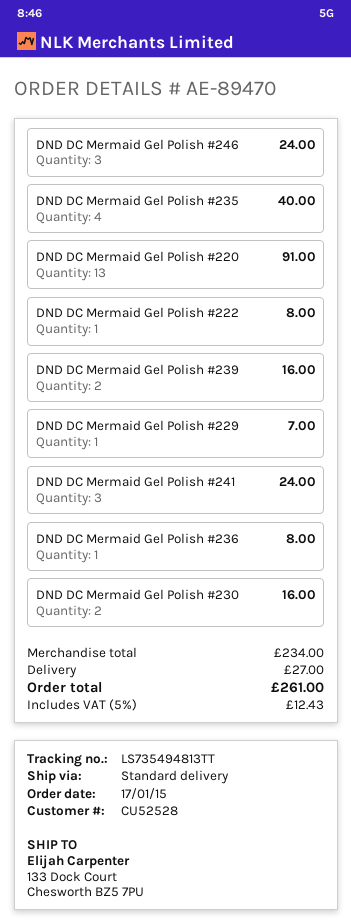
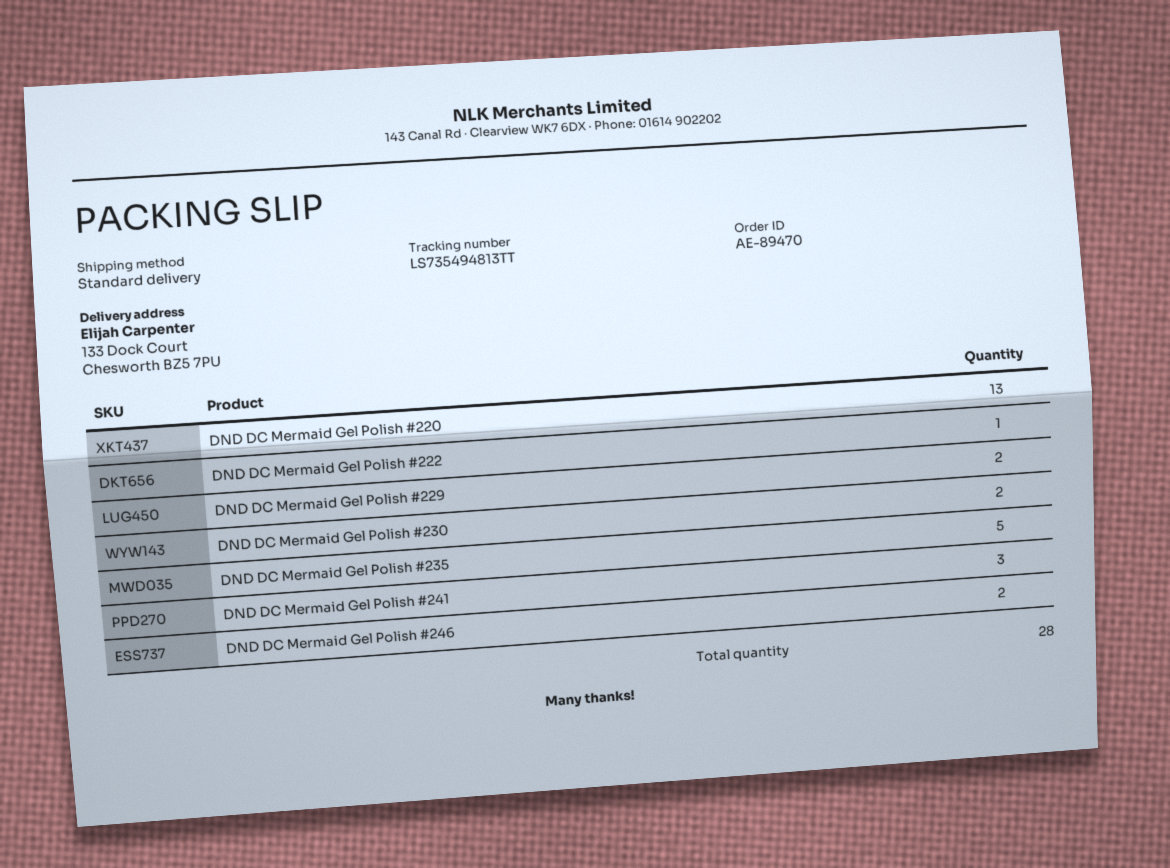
DND DC Mermaid Gel Polish #246: 3 -> 2
DND DC Mermaid Gel Polish #235: 4 -> 5
DND DC Mermaid Gel Polish #239: 2 -> none
DND DC Mermaid Gel Polish #229: 1 -> 2
DND DC Mermaid Gel Polish #236: 1 -> none

